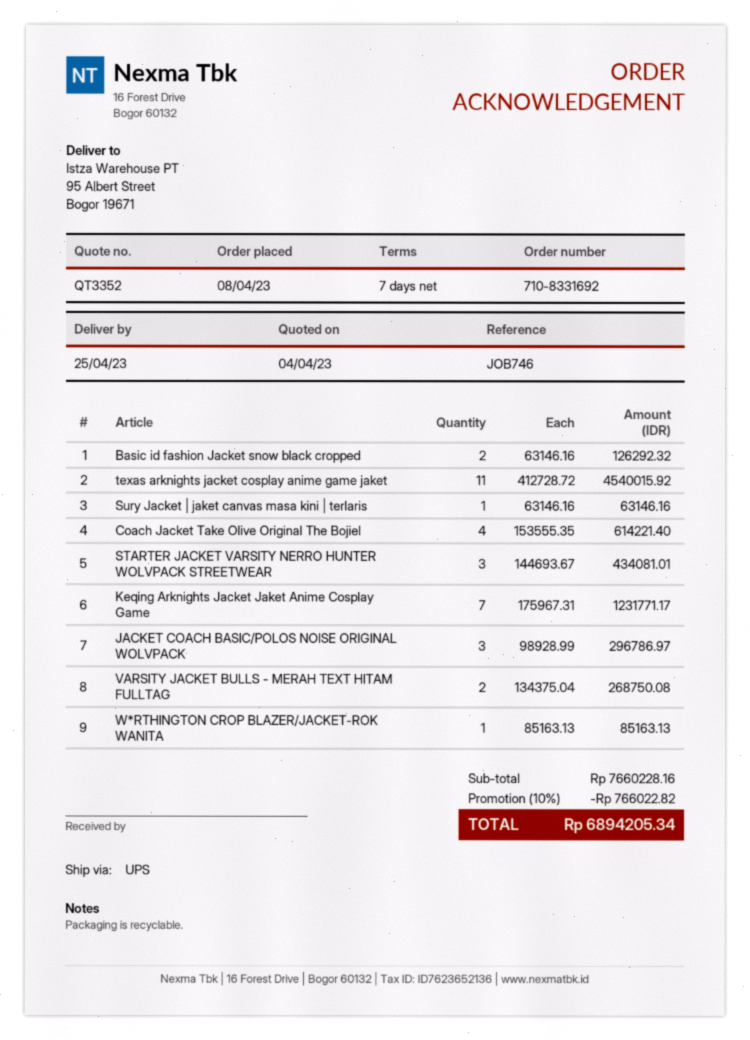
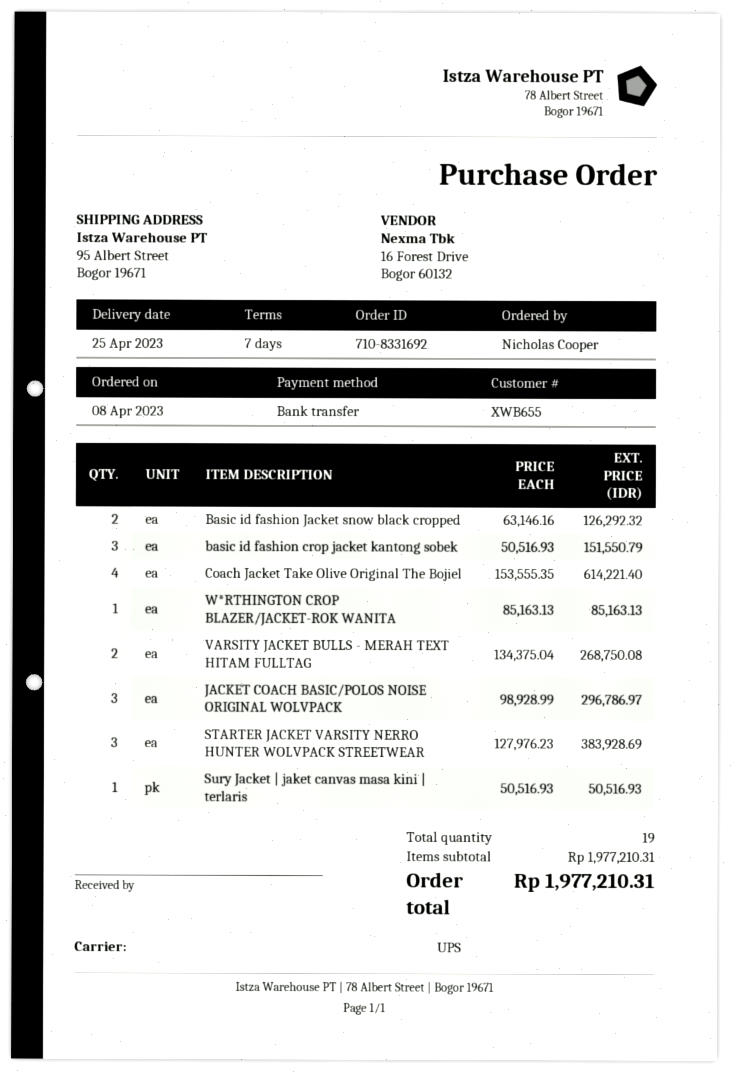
texas arknights jacket cosplay anime game jaket: 11 x 412728.72 = 4540015.92 -> none
Sury Jacket | jaket canvas masa kini | terlaris: 1 x 63146.16 = 63146.16 -> 1 x 50516.93 = 50516.93
STARTER JACKET VARSITY NERRO HUNTER WOLVPACK STREETWEAR: 3 x 144693.67 = 434081.01 -> 3 x 127976.23 = 383928.69
Keqing Arknights Jacket Jaket Anime Cosplay Game: 7 x 175967.31 = 1231771.17 -> none
basic id fashion crop jacket kantong sobek: none -> 3 x 50516.93 = 151550.79
subtotal: 7660228.16 -> 1977210.31
discount: 10% = 766022.82 -> none
total: 6894205.34 -> 1977210.31

